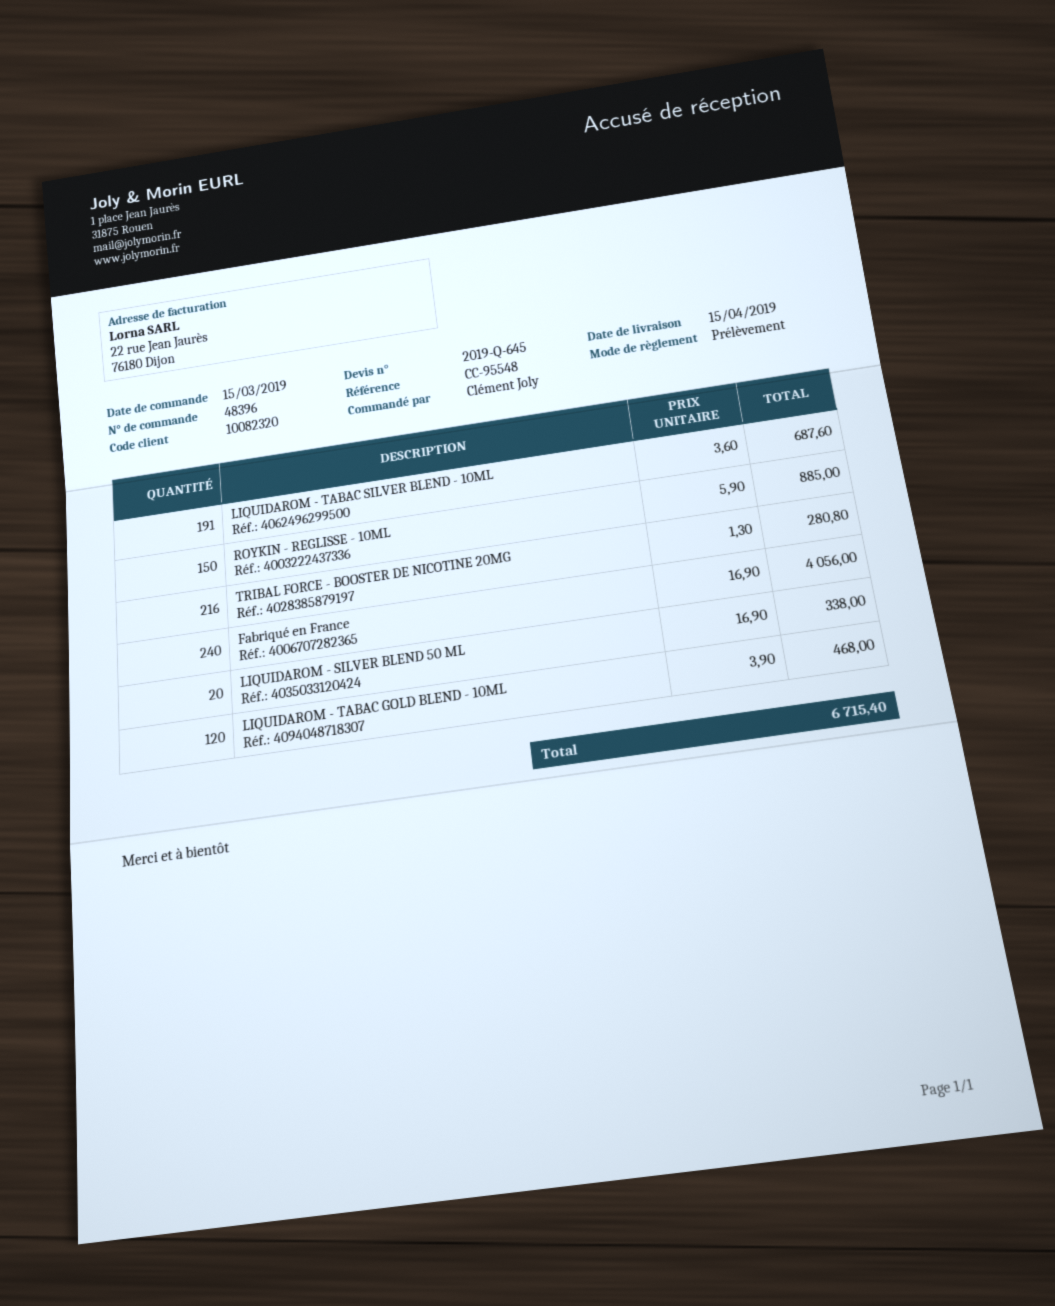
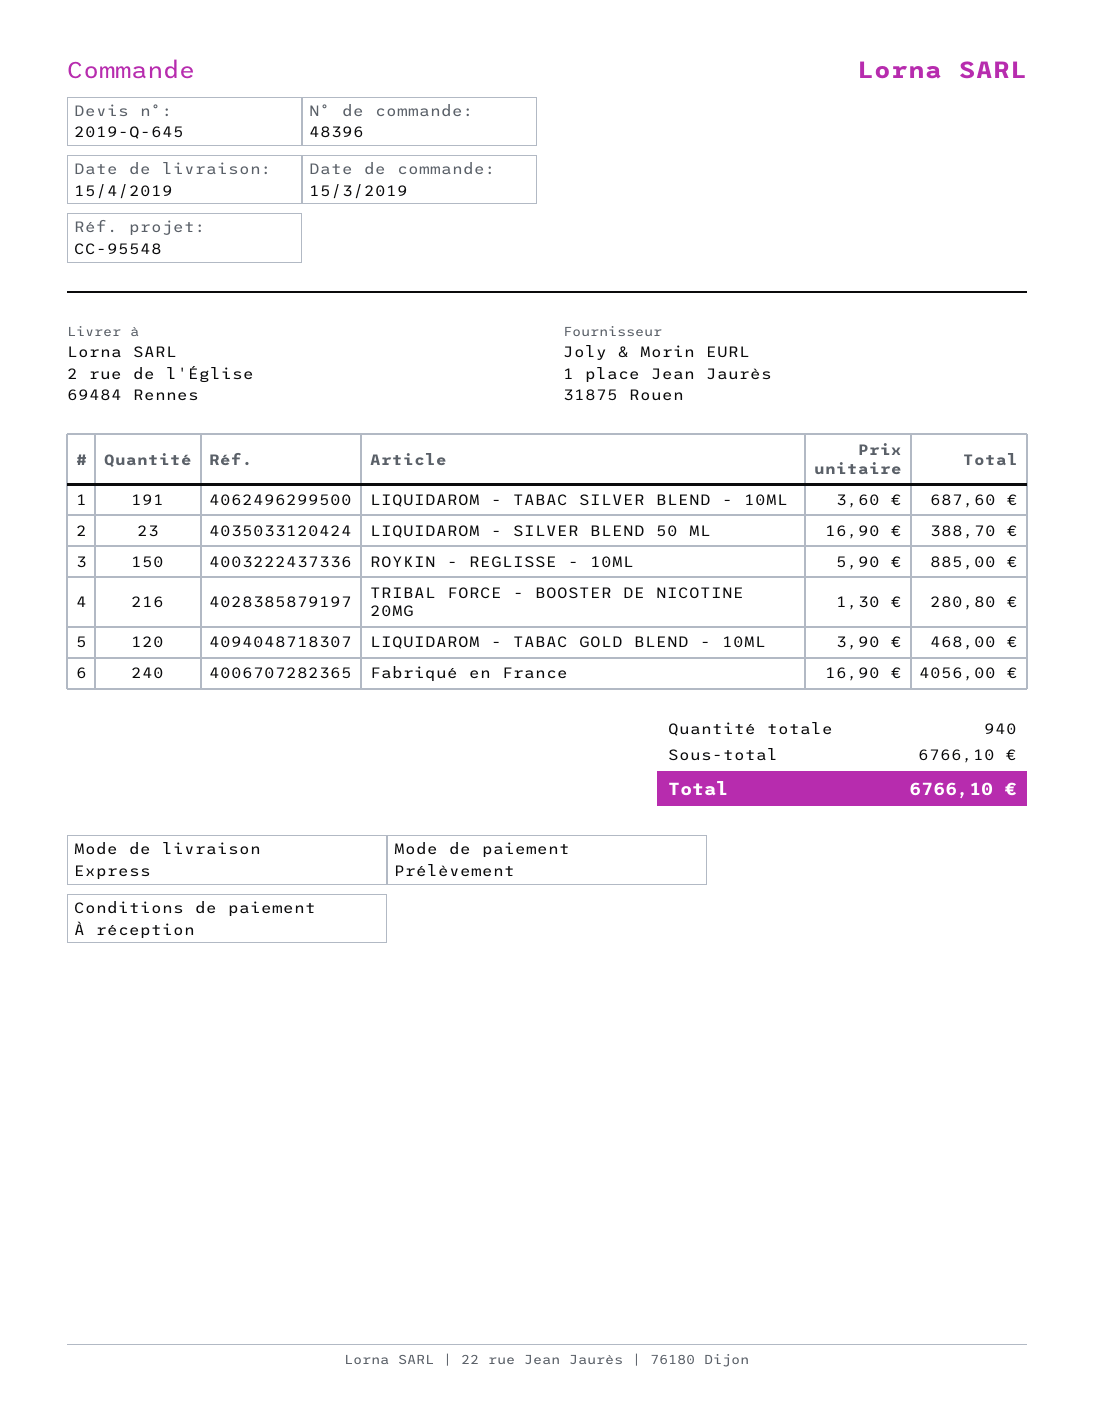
LIQUIDAROM - SILVER BLEND 50 ML: 20 x 16.90 = 338.00 -> 23 x 16.90 = 388.70
total: 6715.40 -> 6766.10

